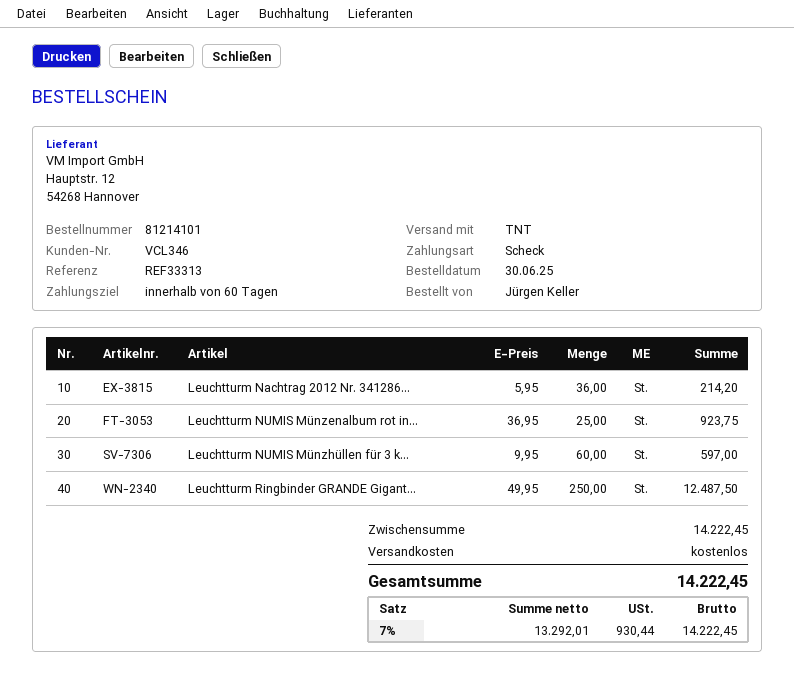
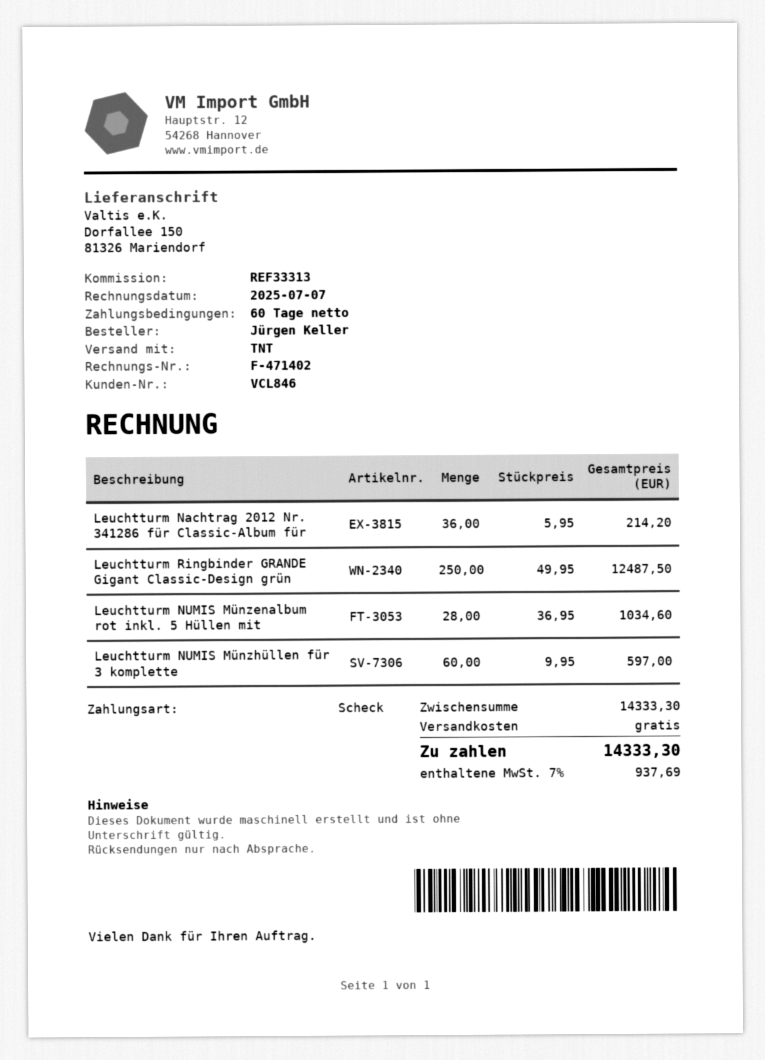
customer number: VCL346 -> VCL846
Leuchtturm NUMIS Münzenalbum rot in...: 25 x 36.95 = 923.75 -> 28 x 36.95 = 1034.60
subtotal: 14222.45 -> 14333.30
tax: 7% = 930.44 -> 7% = 937.69
total: 14222.45 -> 14333.30

